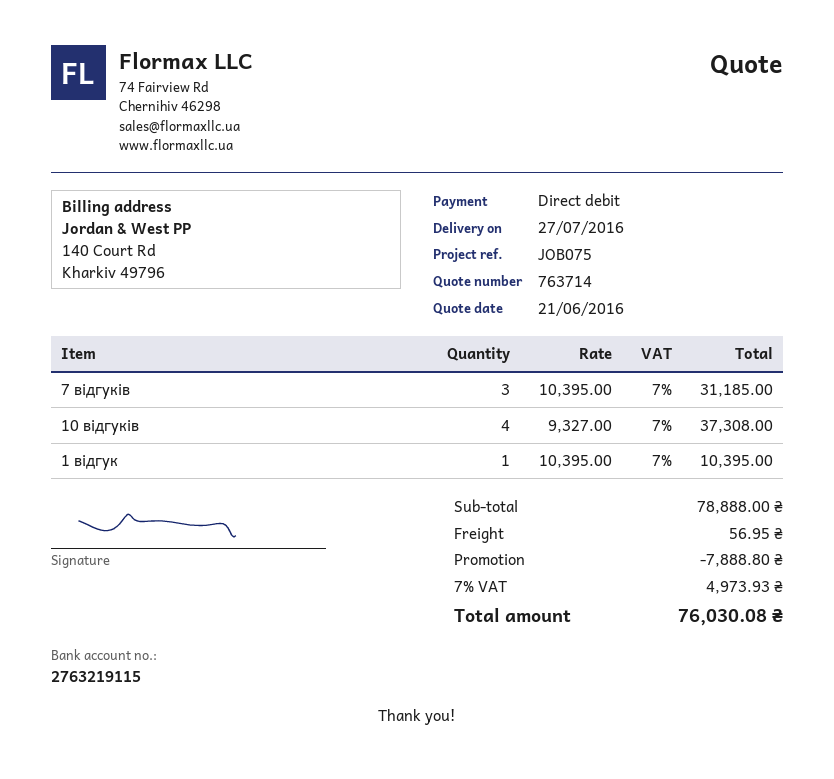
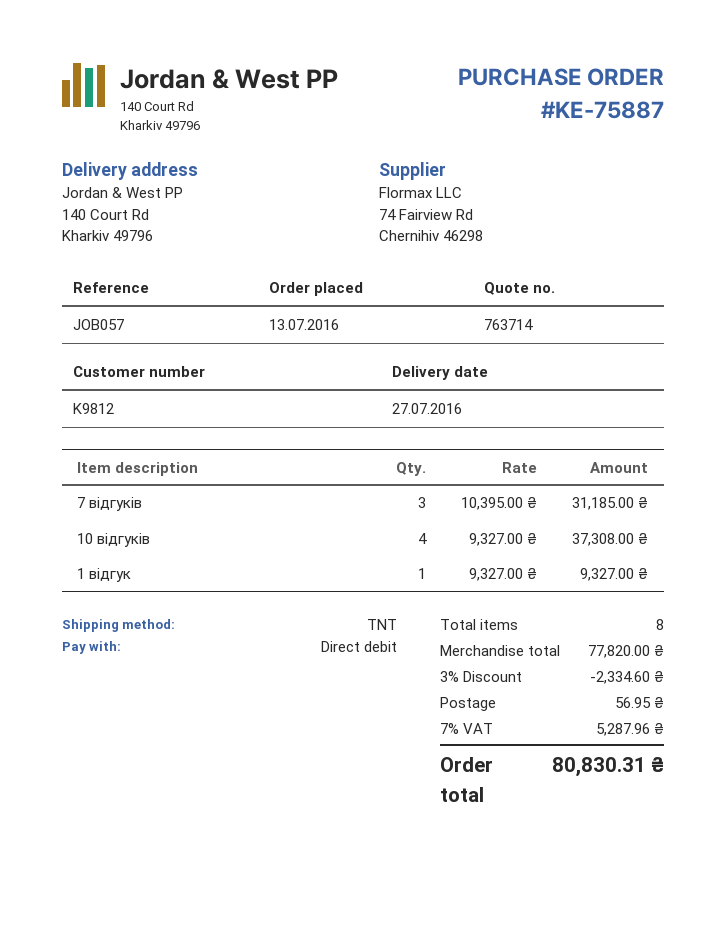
reference: JOB075 -> JOB057
1 відгук: 1 x 10395.00 = 10395.00 -> 1 x 9327.00 = 9327.00
subtotal: 78888.00 -> 77820.00
discount: 7888.80 -> 2334.60
tax: 7% = 4973.93 -> 7% = 5287.96
total: 76030.08 -> 80830.31

